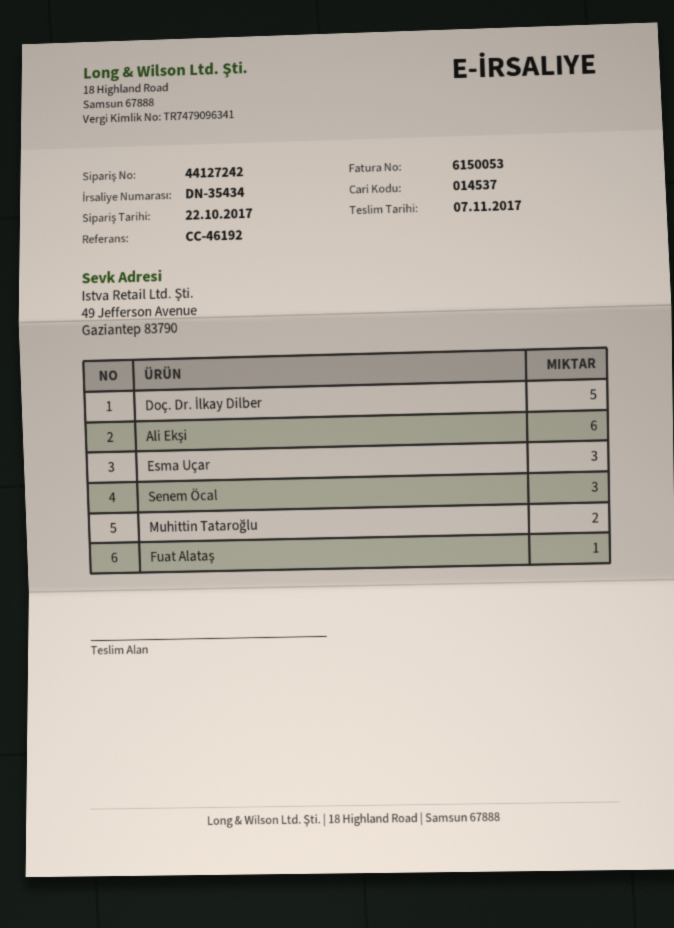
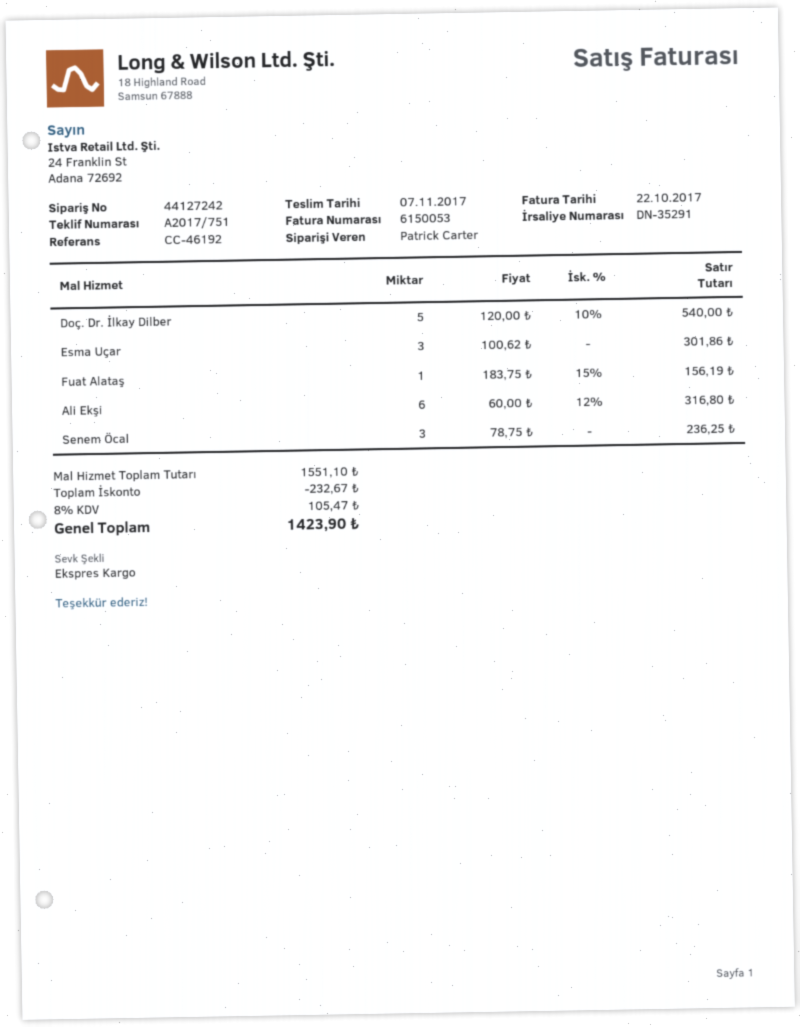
delivery note number: DN-35434 -> DN-35291
Muhittin Tataroğlu: 2 -> none

